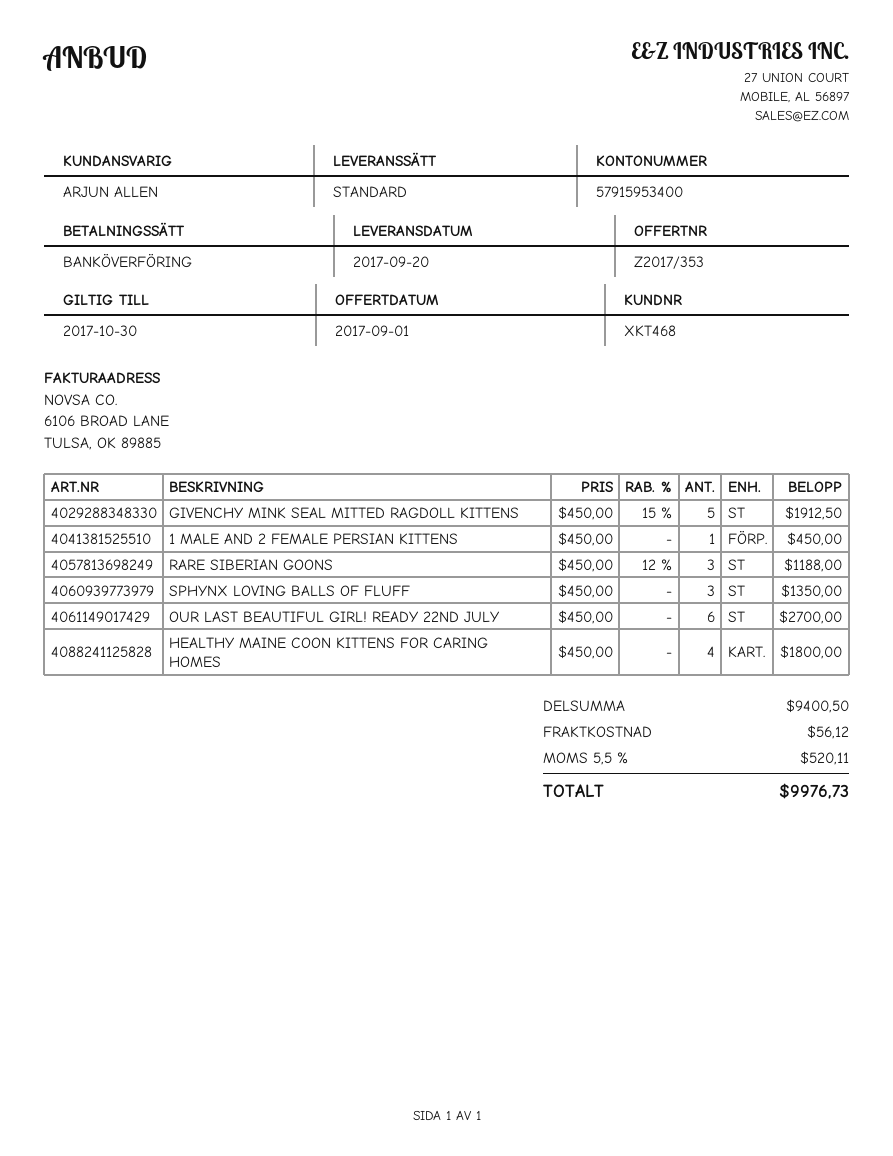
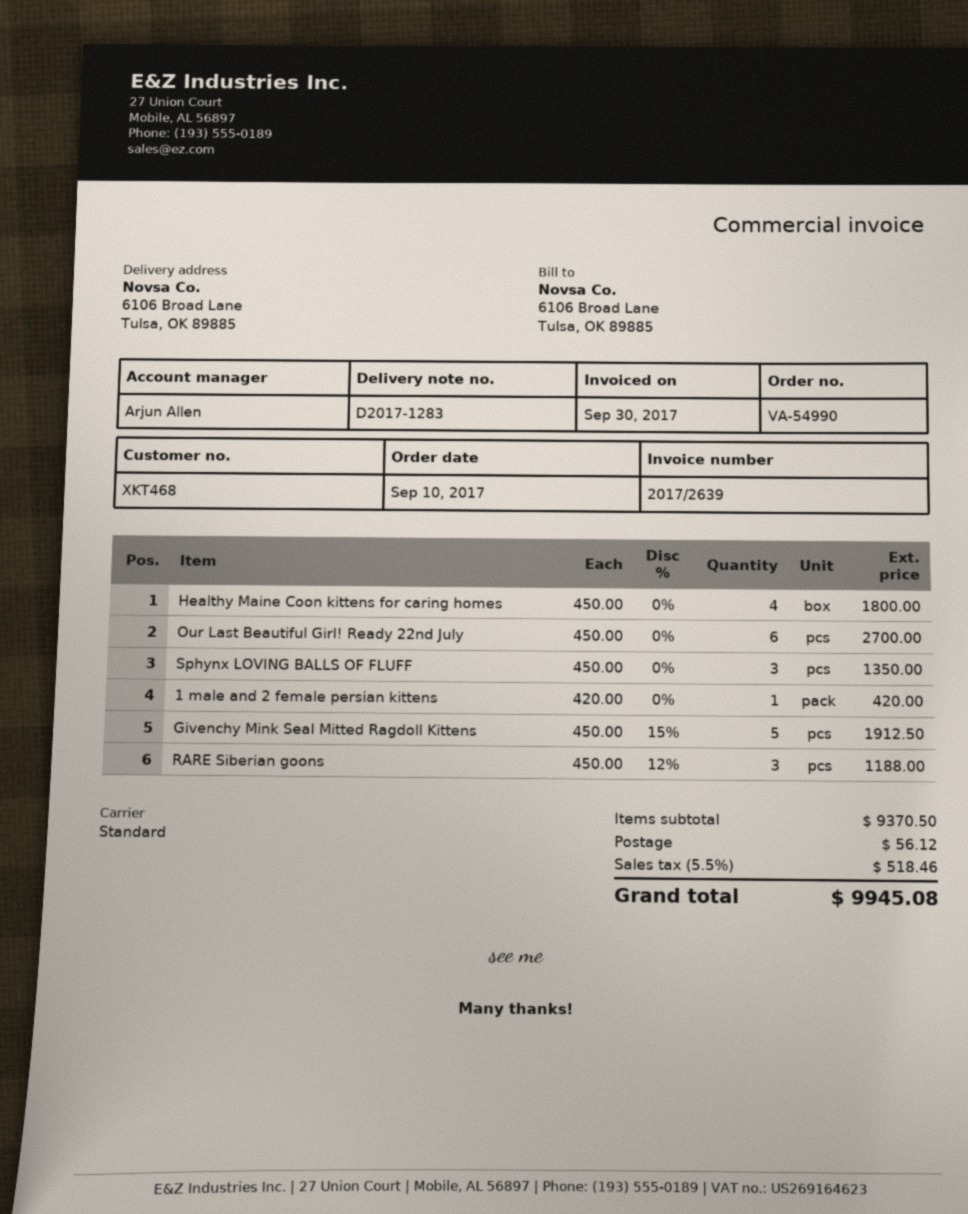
1 MALE AND 2 FEMALE PERSIAN KITTENS: 1 x 450.00 = 450.00 -> 1 x 420.00 = 420.00
subtotal: 9400.50 -> 9370.50
tax: 5.5% = 520.11 -> 5.5% = 518.46
total: 9976.73 -> 9945.08

